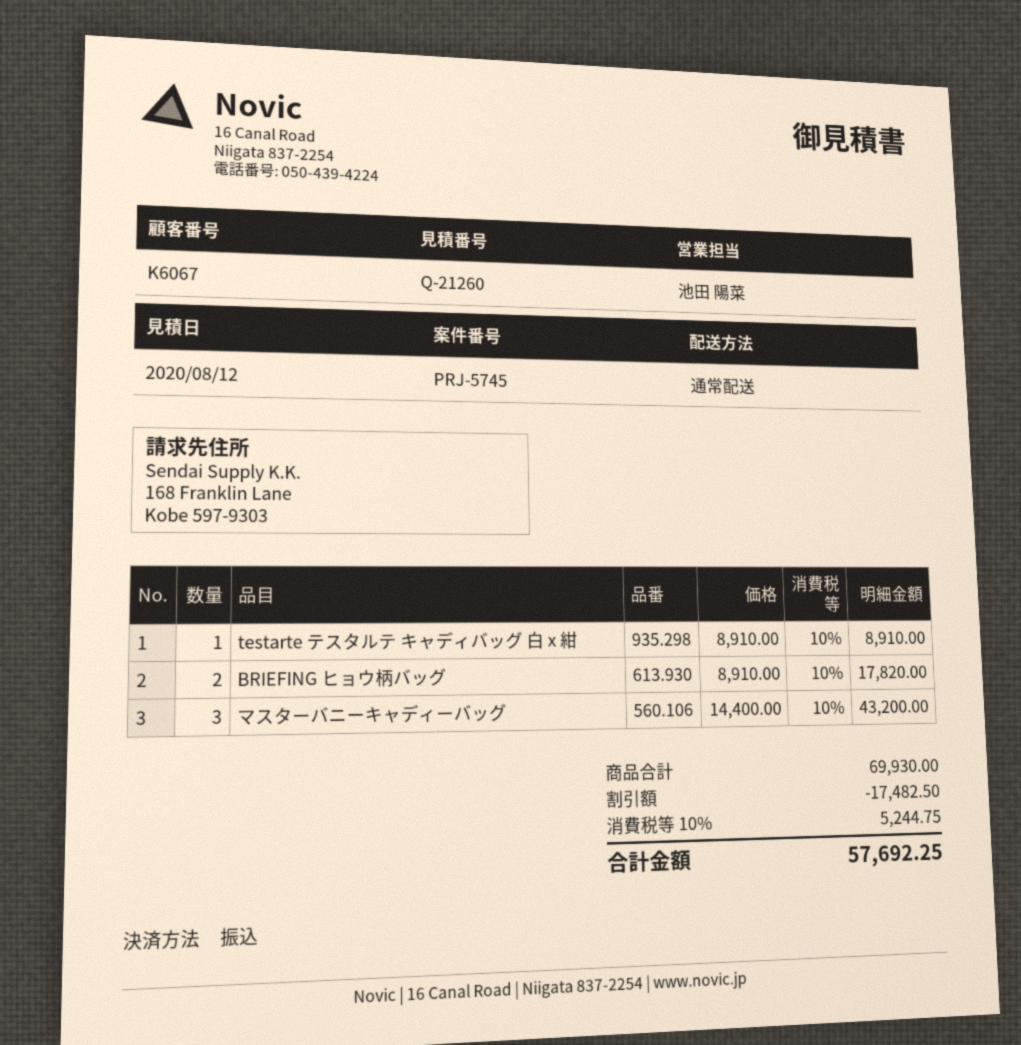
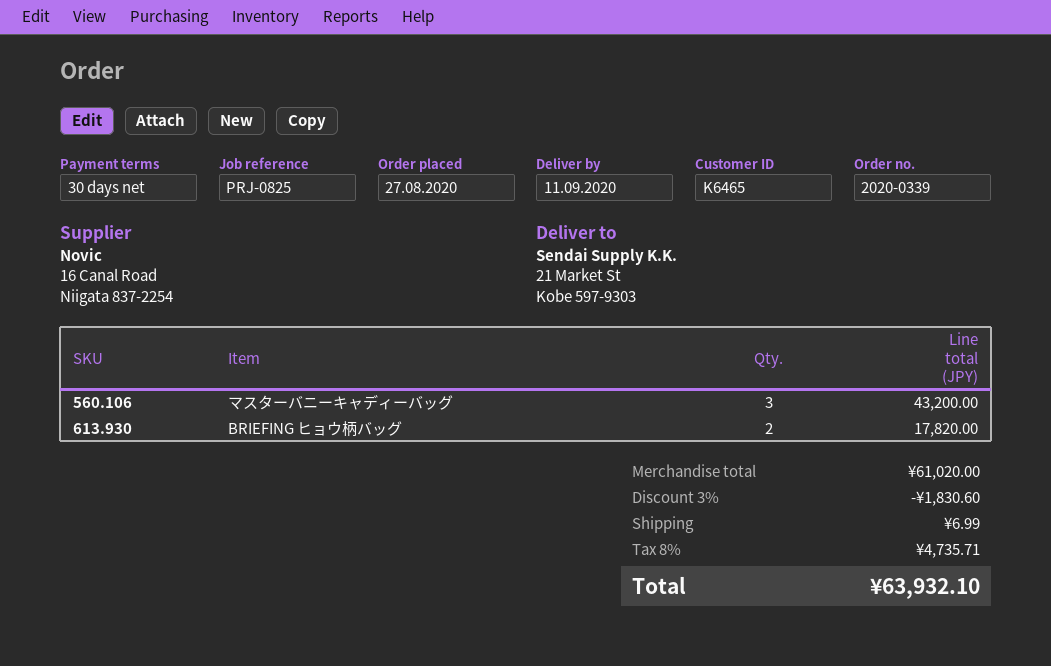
customer number: K6067 -> K6465
reference: PRJ-5745 -> PRJ-0825
testarte テスタルテ キャディバッグ 白 x 紺: 1 for 8910.00 -> none
subtotal: 69930.00 -> 61020.00
discount: 17482.50 -> 1830.60
shipping: none -> 6.99
tax: 10% = 5244.75 -> 8% = 4735.71
total: 57692.25 -> 63932.10

